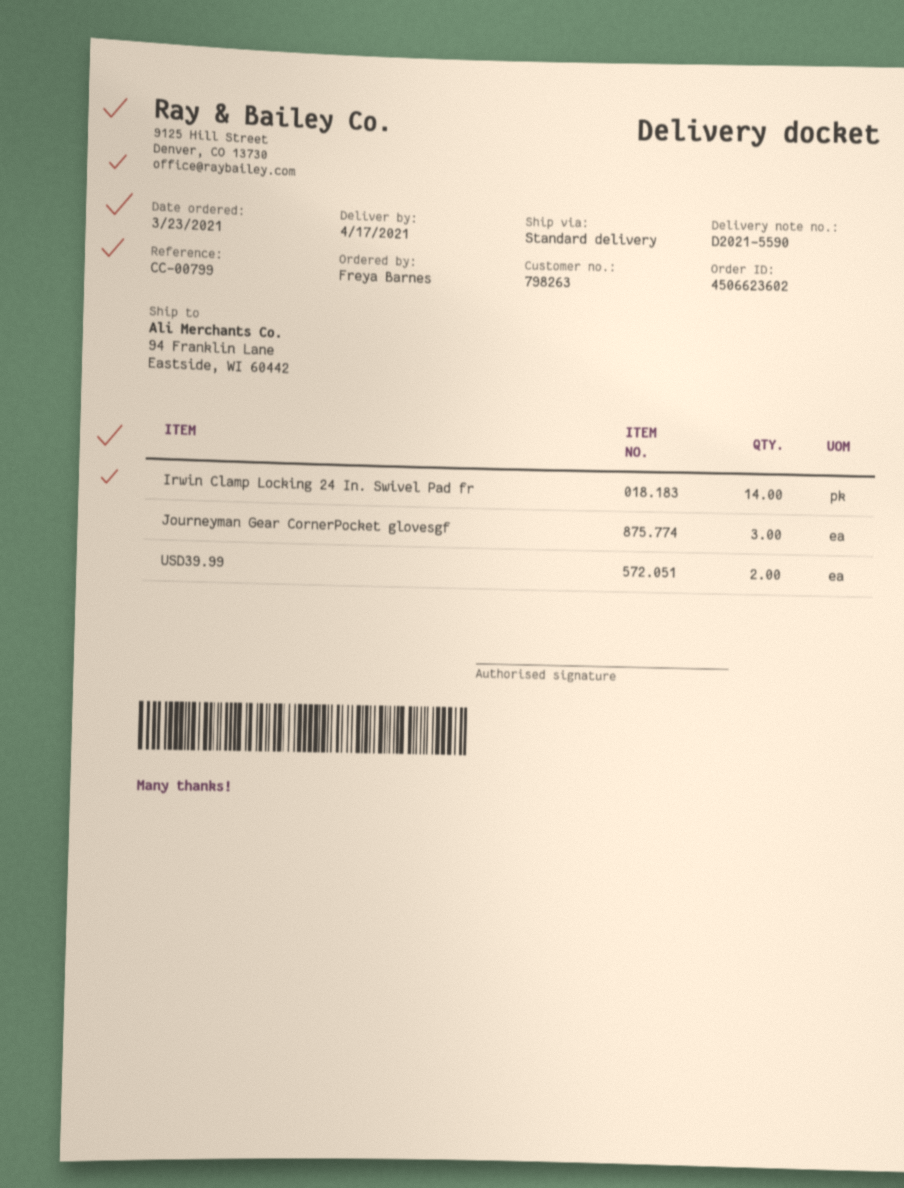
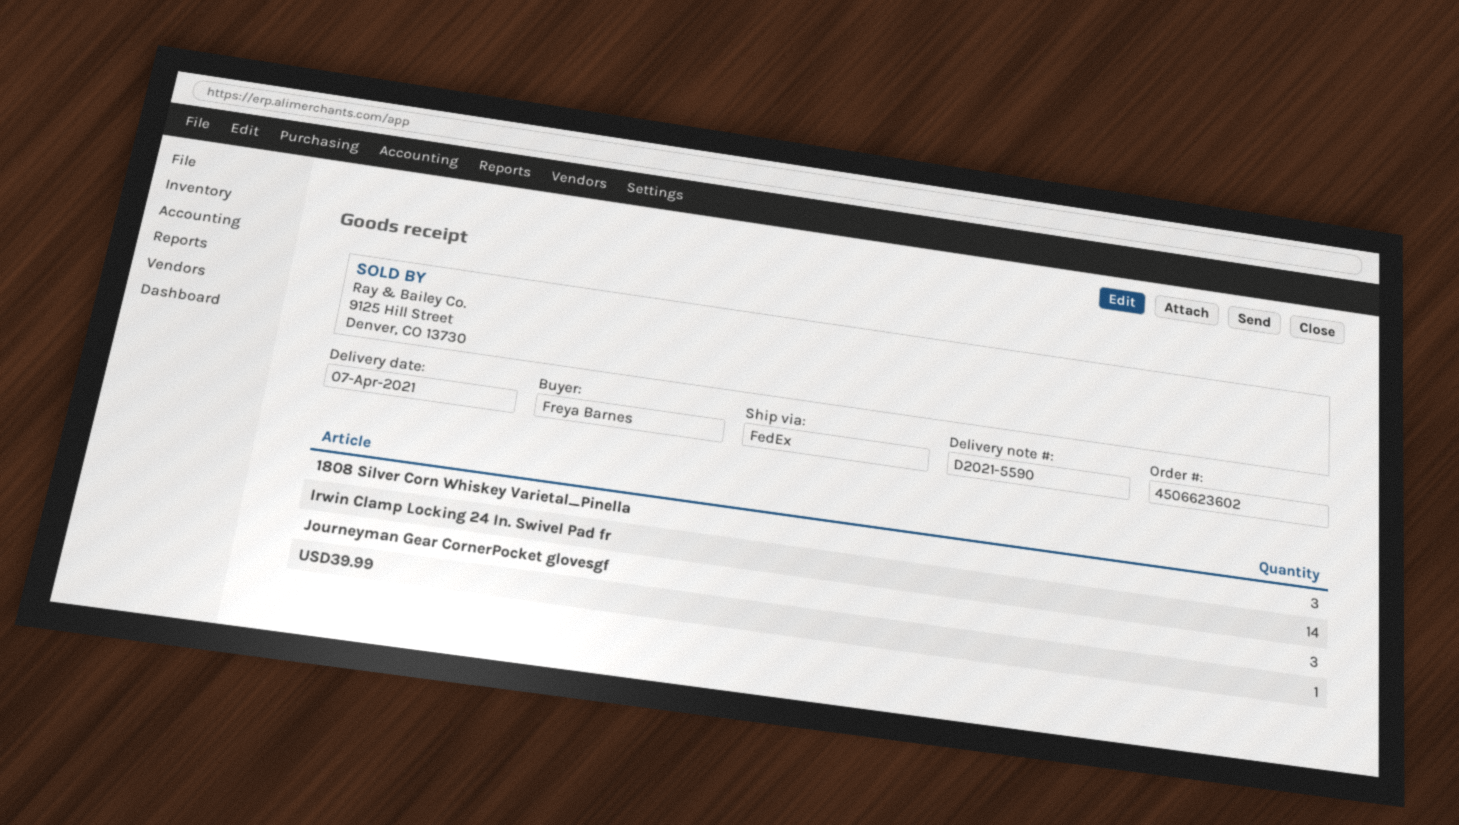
delivery date: 2021-04-17 -> 2021-04-07
shipping method: standard -> FedEx
USD39.99: 2 -> 1
1808 Silver Corn Whiskey Varietal_Pinella: none -> 3

